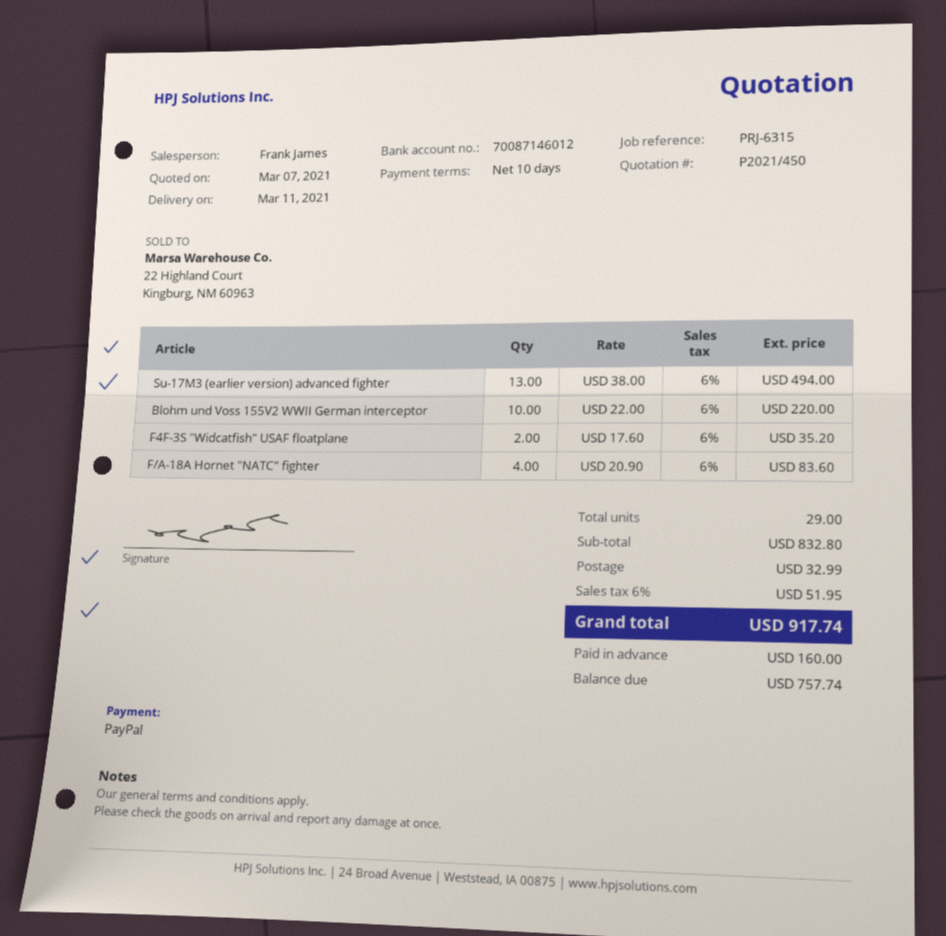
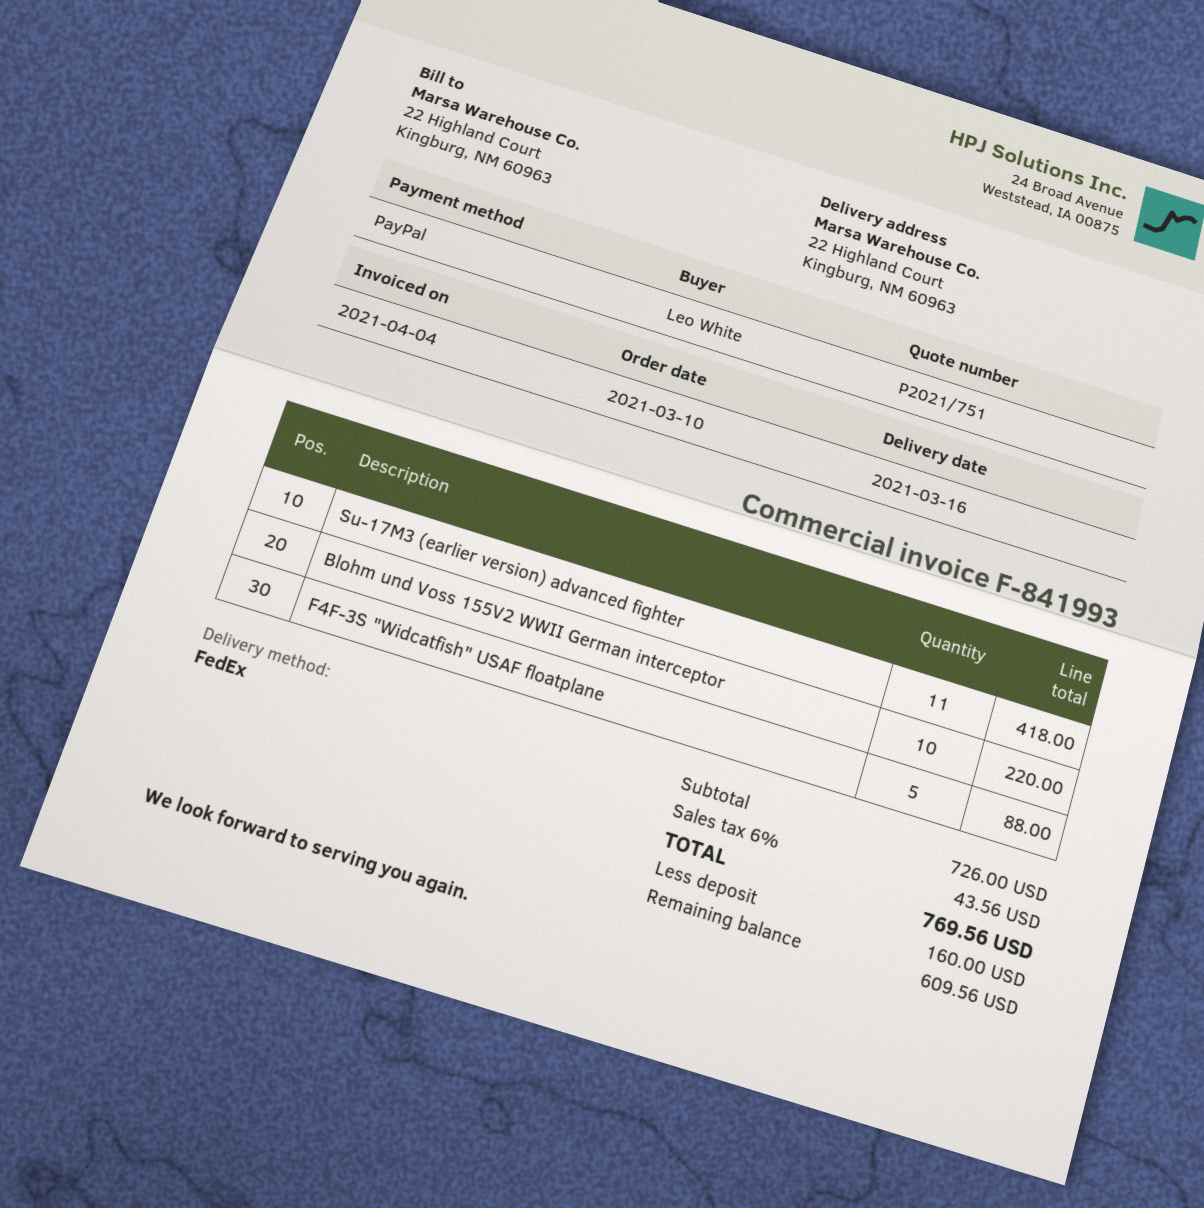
quote number: P2021/450 -> P2021/751
delivery date: 2021-03-11 -> 2021-03-16
Su-17M3 (earlier version) advanced fighter: 13 for 494.00 -> 11 for 418.00
F4F-3S "Widcatfish" USAF floatplane: 2 for 35.20 -> 5 for 88.00
F/A-18A Hornet "NATC" fighter: 4 for 83.60 -> none
subtotal: 832.80 -> 726.00
shipping: 32.99 -> none
tax: 6% = 51.95 -> 6% = 43.56
total: 917.74 -> 769.56
balance: 757.74 -> 609.56

